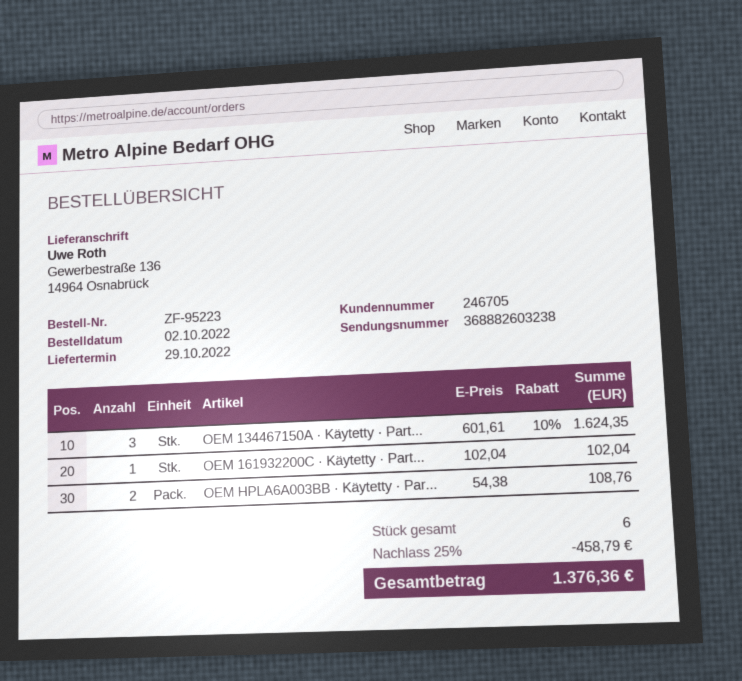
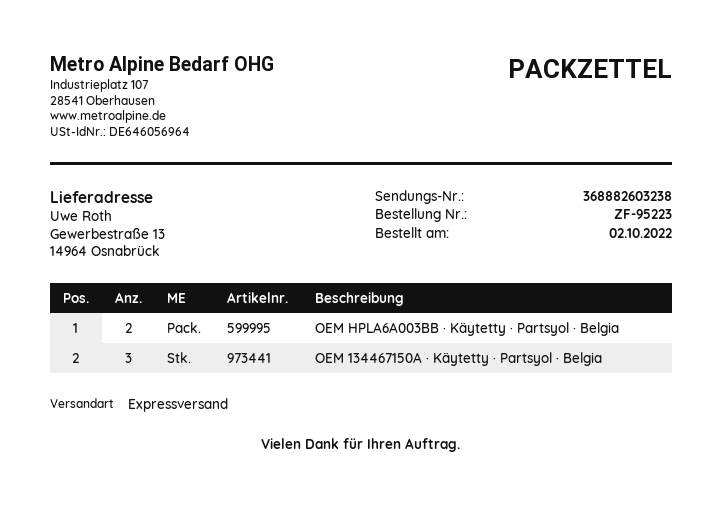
ship to: Gewerbestraße 136, 14964 Osnabrück -> Gewerbestraße 13, 14964 Osnabrück
OEM 161932200C · Käytetty · Part...: 1 -> none

